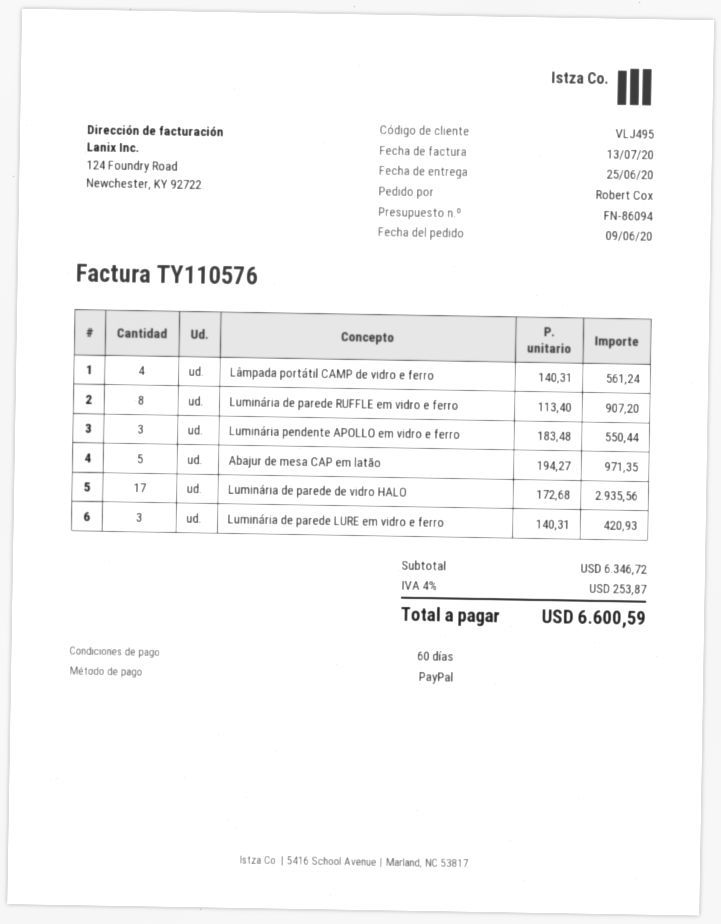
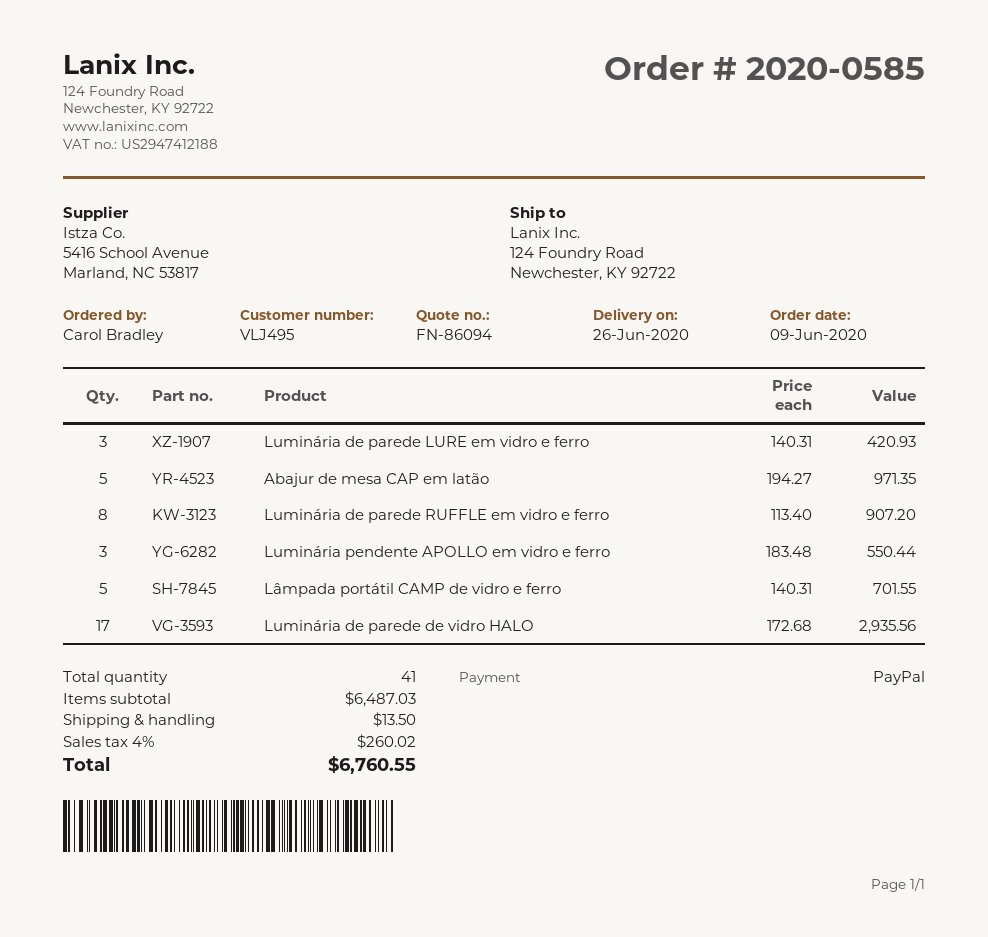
delivery date: 2020-06-25 -> 2020-06-26
ordered by: Robert Cox -> Carol Bradley
Lâmpada portátil CAMP de vidro e ferro: 4 x 140.31 = 561.24 -> 5 x 140.31 = 701.55
subtotal: 6346.72 -> 6487.03
shipping: none -> 13.50
tax: 4% = 253.87 -> 4% = 260.02
total: 6600.59 -> 6760.55

